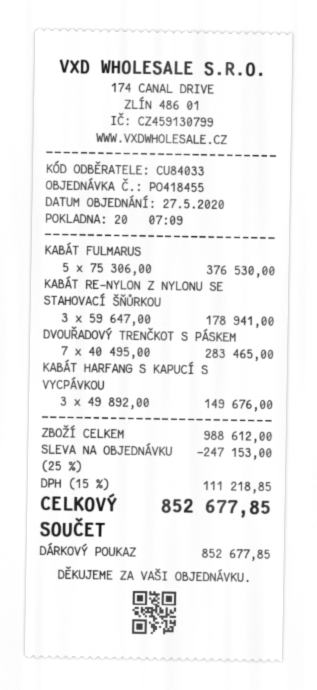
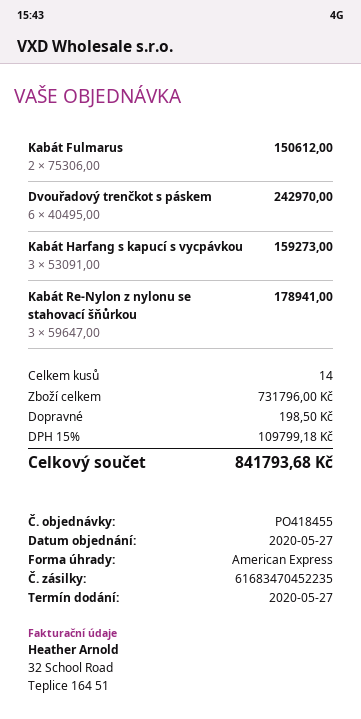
payment method: gift card -> American Express
KABÁT FULMARUS: 5 x 75306.00 = 376530.00 -> 2 x 75306.00 = 150612.00
DVOUŘADOVÝ TRENČKOT S PÁSKEM: 7 x 40495.00 = 283465.00 -> 6 x 40495.00 = 242970.00
KABÁT HARFANG S KAPUCÍ S VYCPÁVKOU: 3 x 49892.00 = 149676.00 -> 3 x 53091.00 = 159273.00
subtotal: 988612.00 -> 731796.00
discount: 25% = 247153.00 -> none
shipping: none -> 198.50
tax: 15% = 111218.85 -> 15% = 109799.18
total: 852677.85 -> 841793.68

